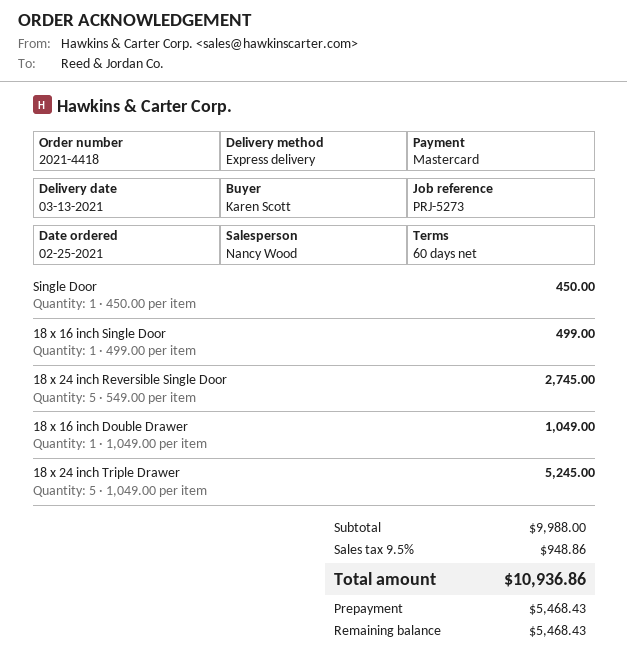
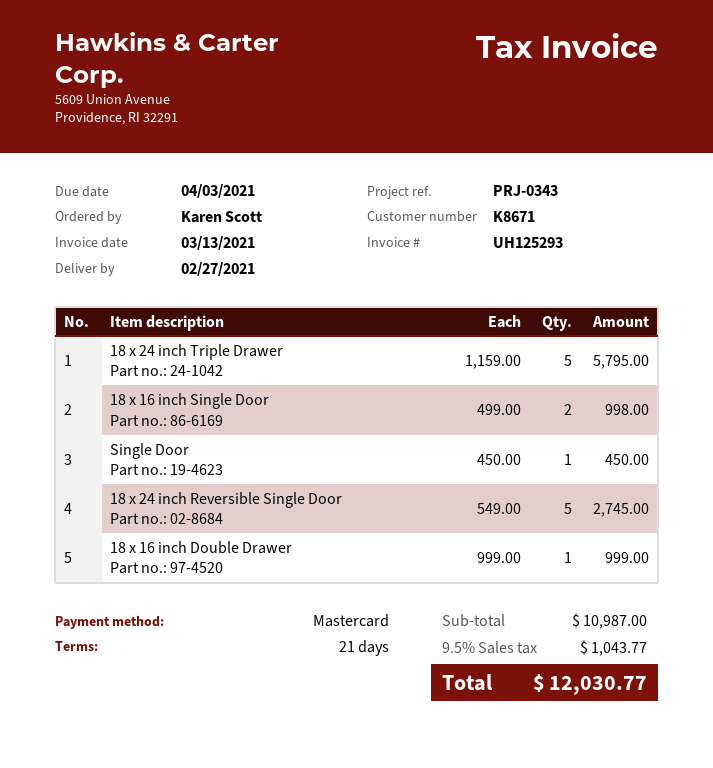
delivery date: 2021-03-13 -> 2021-02-27
payment terms: 60 days -> 21 days
reference: PRJ-5273 -> PRJ-0343
18 x 16 inch Single Door: 1 x 499.00 = 499.00 -> 2 x 499.00 = 998.00
18 x 16 inch Double Drawer: 1 x 1049.00 = 1049.00 -> 1 x 999.00 = 999.00
18 x 24 inch Triple Drawer: 5 x 1049.00 = 5245.00 -> 5 x 1159.00 = 5795.00
subtotal: 9988.00 -> 10987.00
tax: 9.5% = 948.86 -> 9.5% = 1043.77
total: 10936.86 -> 12030.77

